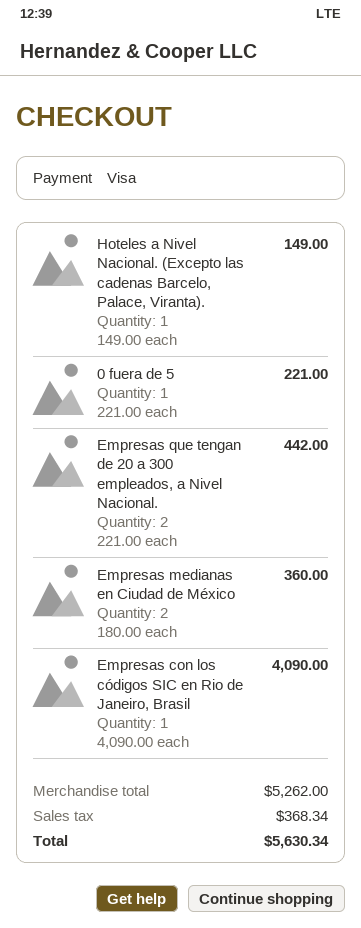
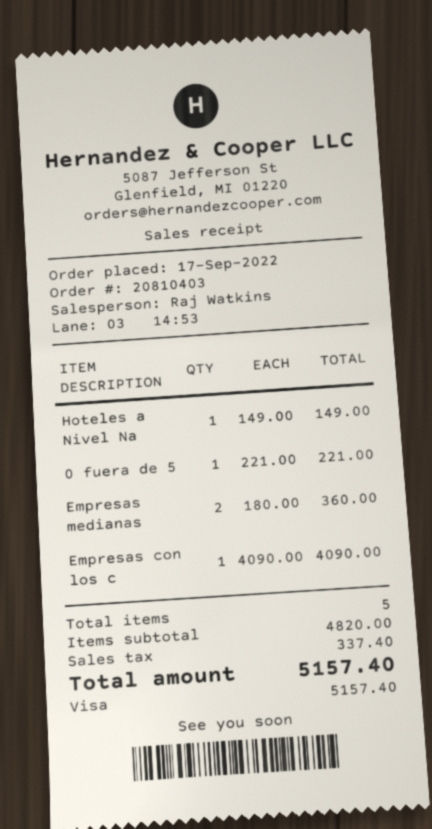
Empresas que tengan de 20 a 300 empleados, a Nivel Nacional.: 2 x 221.00 = 442.00 -> none
subtotal: 5262.00 -> 4820.00
tax: 368.34 -> 337.40
total: 5630.34 -> 5157.40

